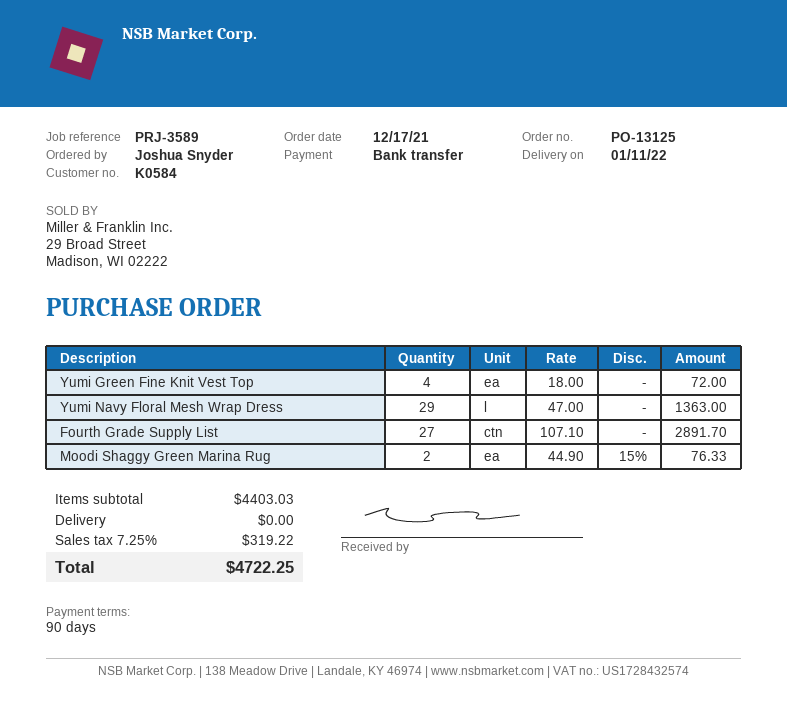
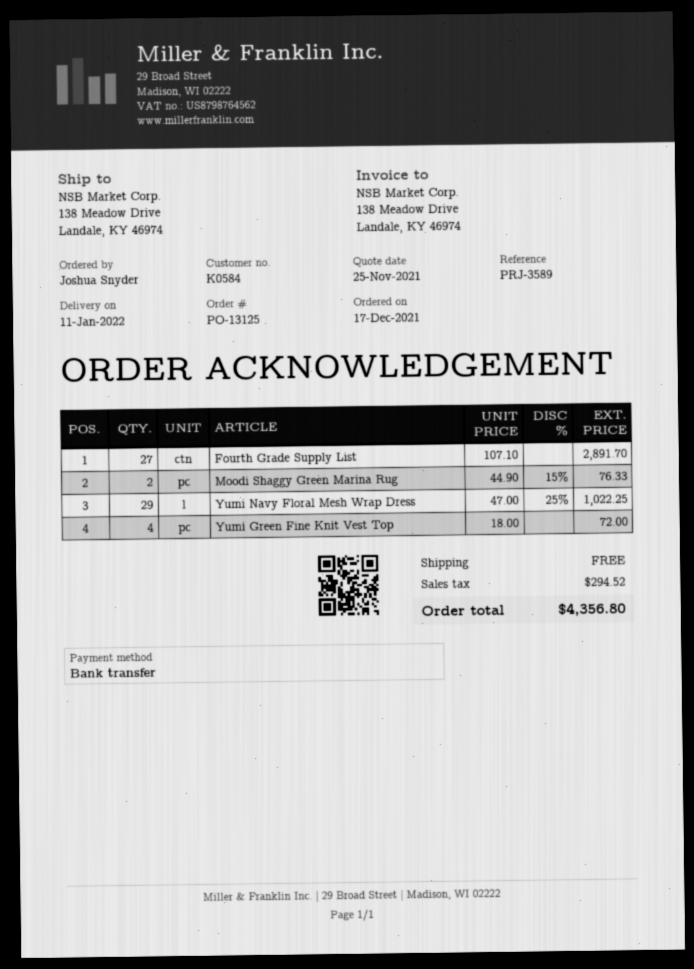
Yumi Navy Floral Mesh Wrap Dress: 29 x 47.00 = 1363.00 -> 29 x 47.00 - 25% = 1022.25
tax: 319.22 -> 294.52
total: 4722.25 -> 4356.80

